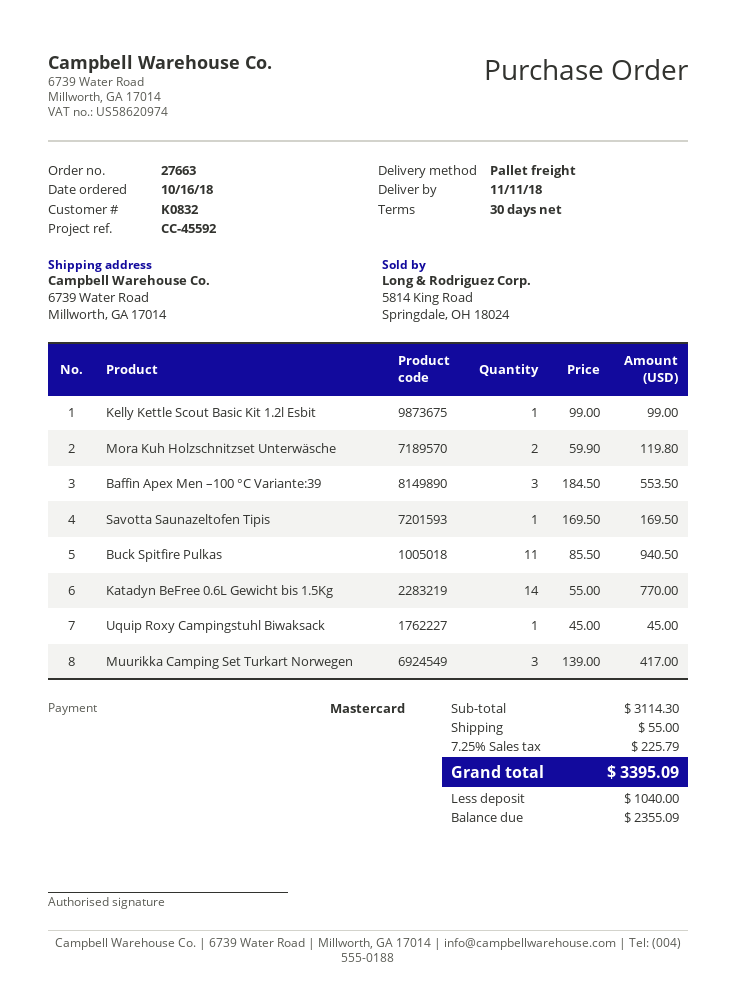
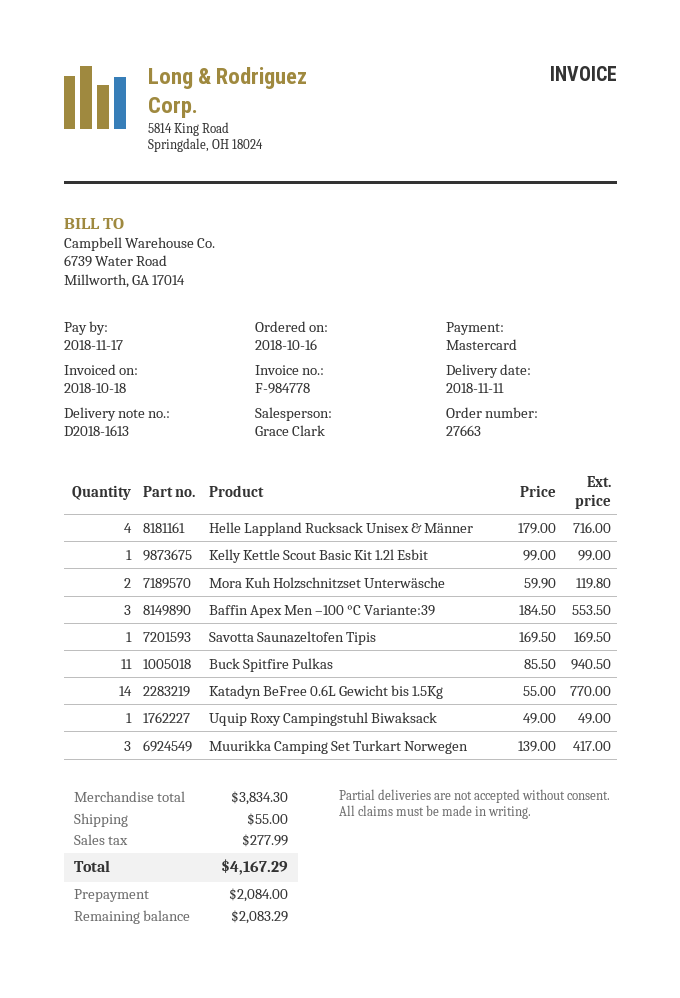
Uquip Roxy Campingstuhl Biwaksack: 1 x 45.00 = 45.00 -> 1 x 49.00 = 49.00
Helle Lappland Rucksack Unisex & Männer: none -> 4 x 179.00 = 716.00
subtotal: 3114.30 -> 3834.30
tax: 225.79 -> 277.99
total: 3395.09 -> 4167.29
deposit: 1040.00 -> 2084.00
balance: 2355.09 -> 2083.29

